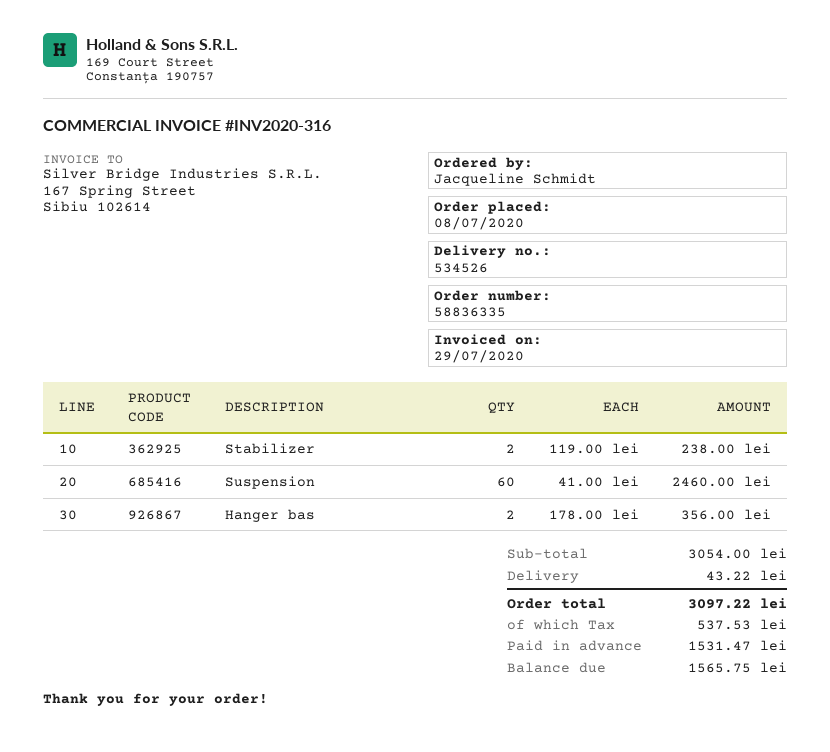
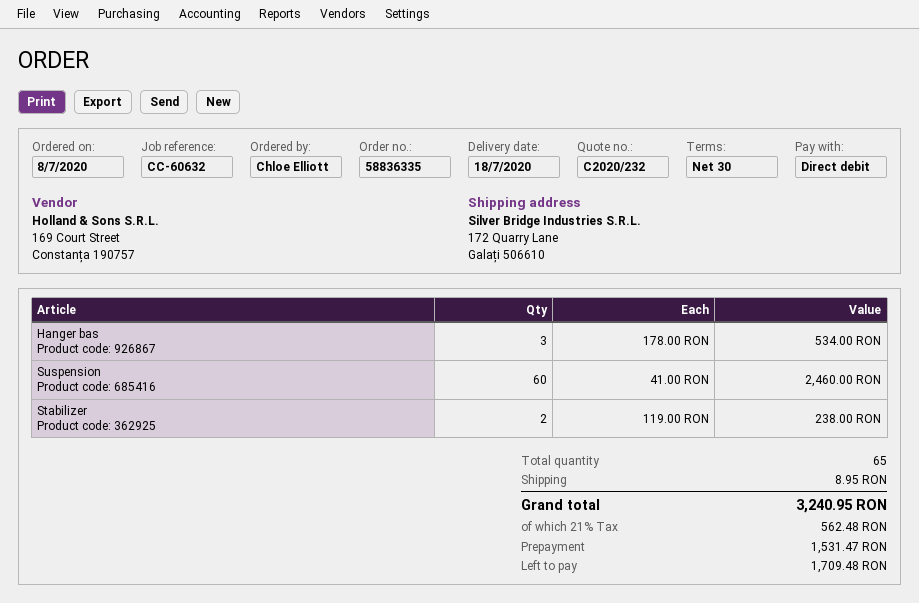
ordered by: Jacqueline Schmidt -> Chloe Elliott
Hanger bas: 2 x 178.00 = 356.00 -> 3 x 178.00 = 534.00
shipping: 43.22 -> 8.95
tax: 537.53 -> 562.48
total: 3097.22 -> 3240.95
balance: 1565.75 -> 1709.48

